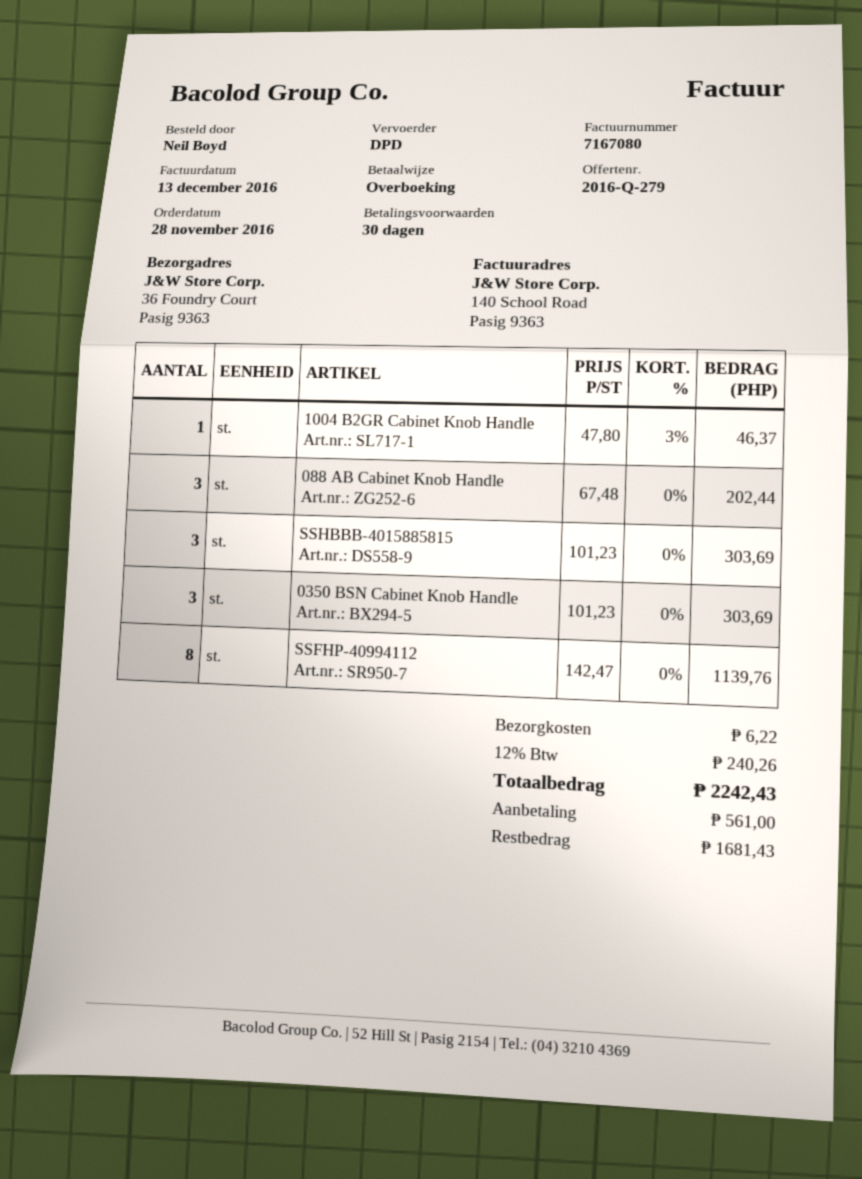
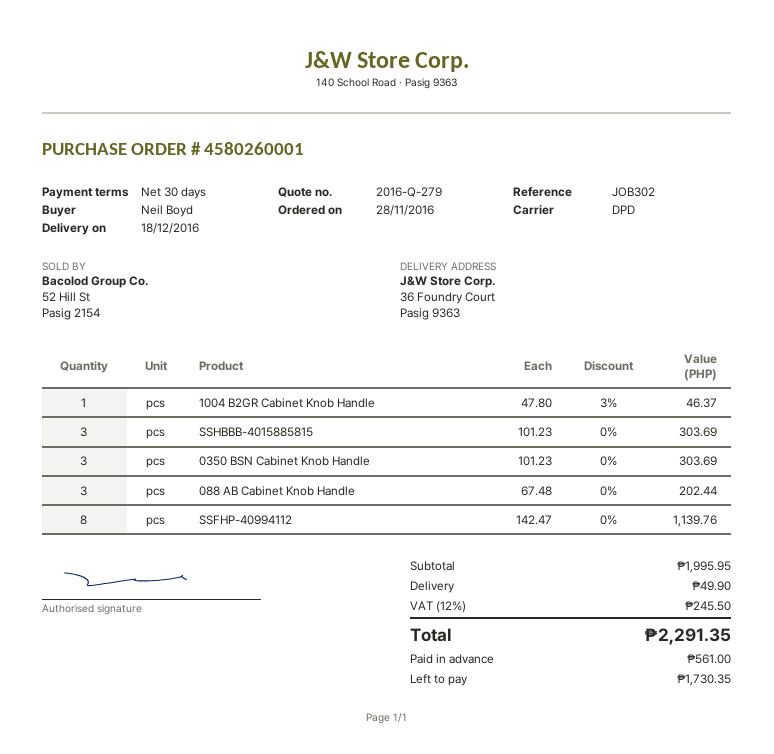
shipping: 6.22 -> 49.90
tax: 12% = 240.26 -> 12% = 245.50
total: 2242.43 -> 2291.35
balance: 1681.43 -> 1730.35

